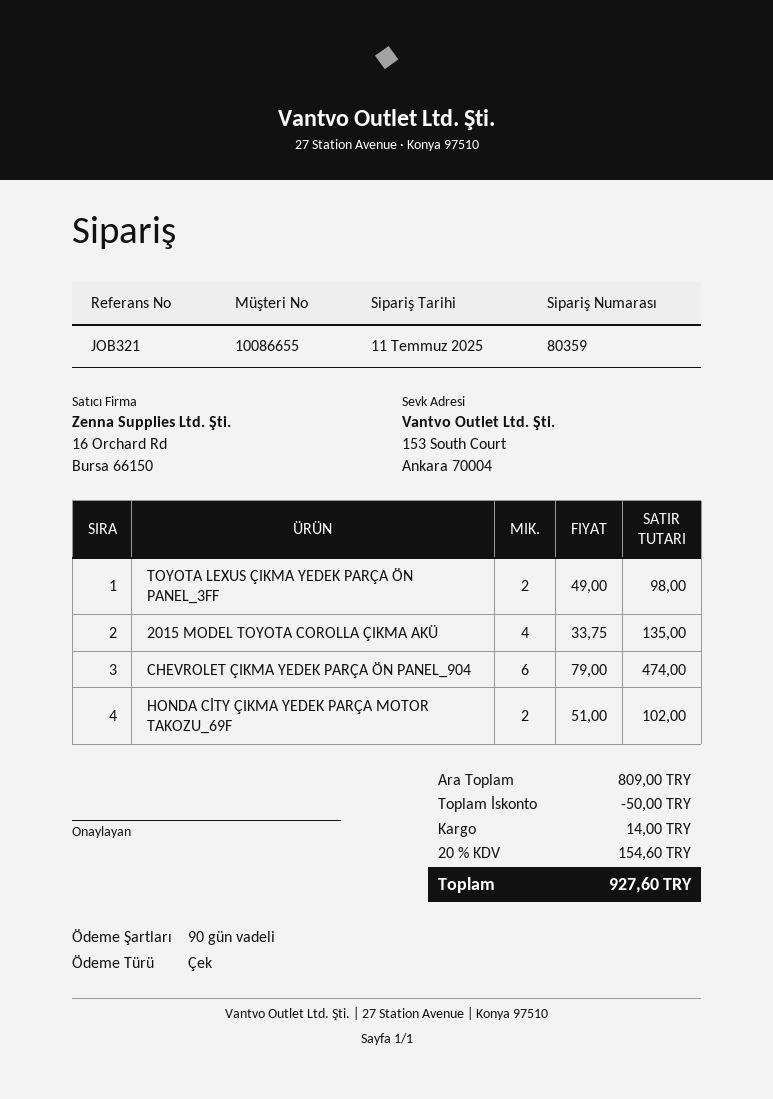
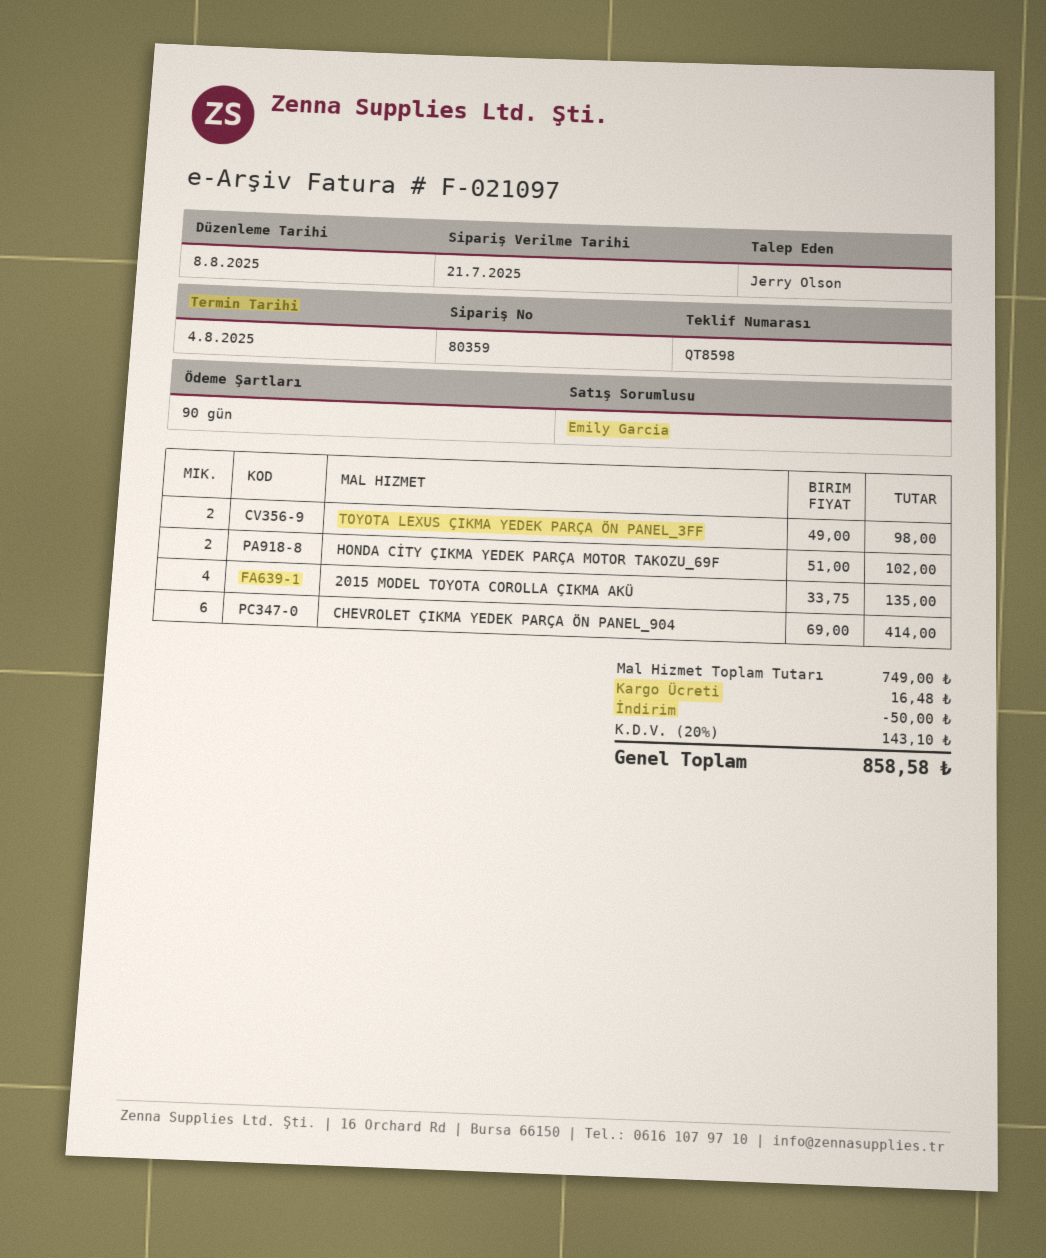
order date: 2025-07-11 -> 2025-07-21
CHEVROLET ÇIKMA YEDEK PARÇA ÖN PANEL_904: 6 x 79.00 = 474.00 -> 6 x 69.00 = 414.00
subtotal: 809.00 -> 749.00
shipping: 14.00 -> 16.48
tax: 20% = 154.60 -> 20% = 143.10
total: 927.60 -> 858.58

